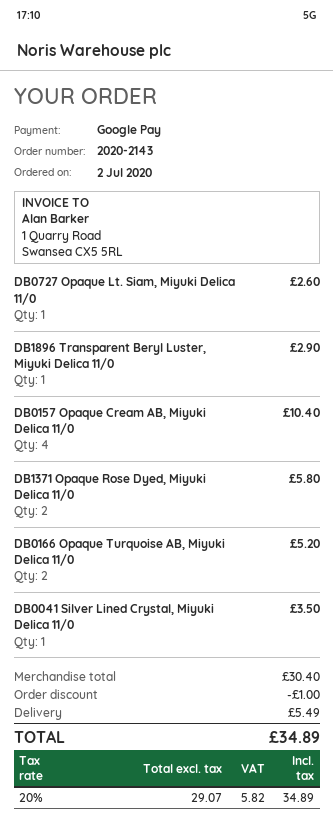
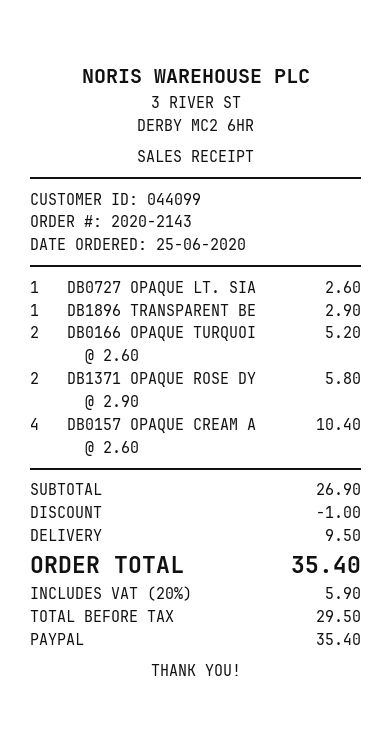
order date: 2020-07-02 -> 2020-06-25
payment method: Google Pay -> PayPal
DB0041 Silver Lined Crystal, Miyuki Delica 11/0: 1 for 3.50 -> none
subtotal: 30.40 -> 26.90
shipping: 5.49 -> 9.50
net: 29.07 -> 29.50
tax: 20% = 5.82 -> 20% = 5.90
total: 34.89 -> 35.40

